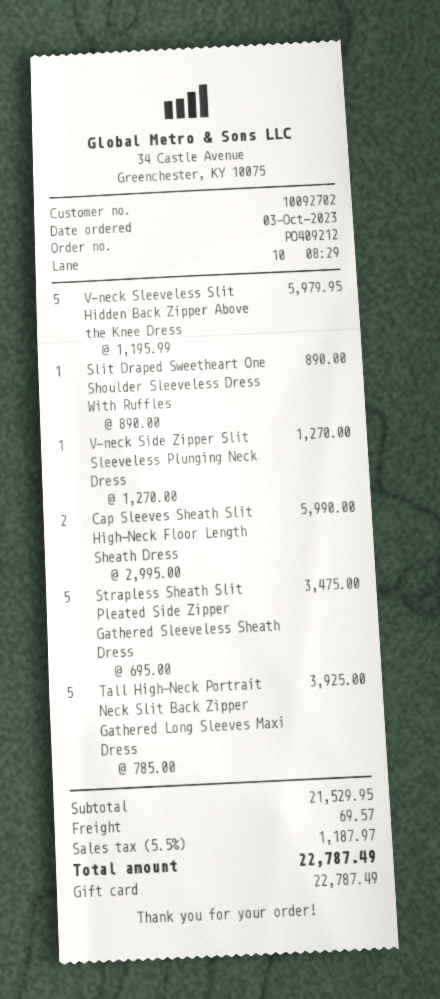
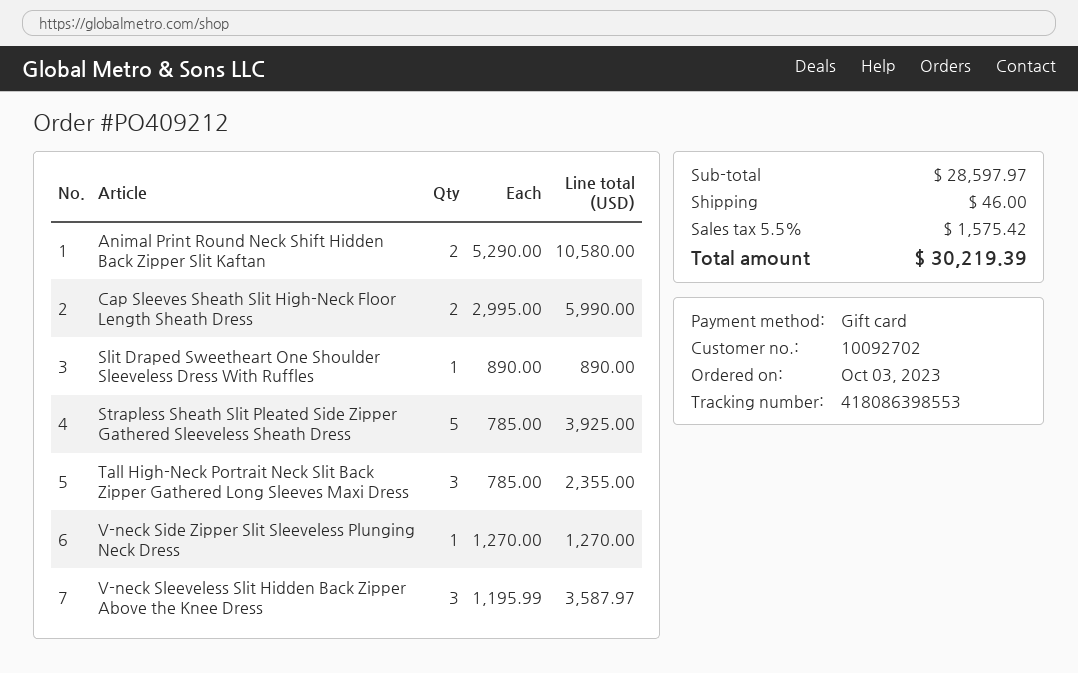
V-neck Sleeveless Slit Hidden Back Zipper Above the Knee Dress: 5 x 1195.99 = 5979.95 -> 3 x 1195.99 = 3587.97
Strapless Sheath Slit Pleated Side Zipper Gathered Sleeveless Sheath Dress: 5 x 695.00 = 3475.00 -> 5 x 785.00 = 3925.00
Tall High-Neck Portrait Neck Slit Back Zipper Gathered Long Sleeves Maxi Dress: 5 x 785.00 = 3925.00 -> 3 x 785.00 = 2355.00
Animal Print Round Neck Shift Hidden Back Zipper Slit Kaftan: none -> 2 x 5290.00 = 10580.00
subtotal: 21529.95 -> 28597.97
shipping: 69.57 -> 46.00
tax: 5.5% = 1187.97 -> 5.5% = 1575.42
total: 22787.49 -> 30219.39

